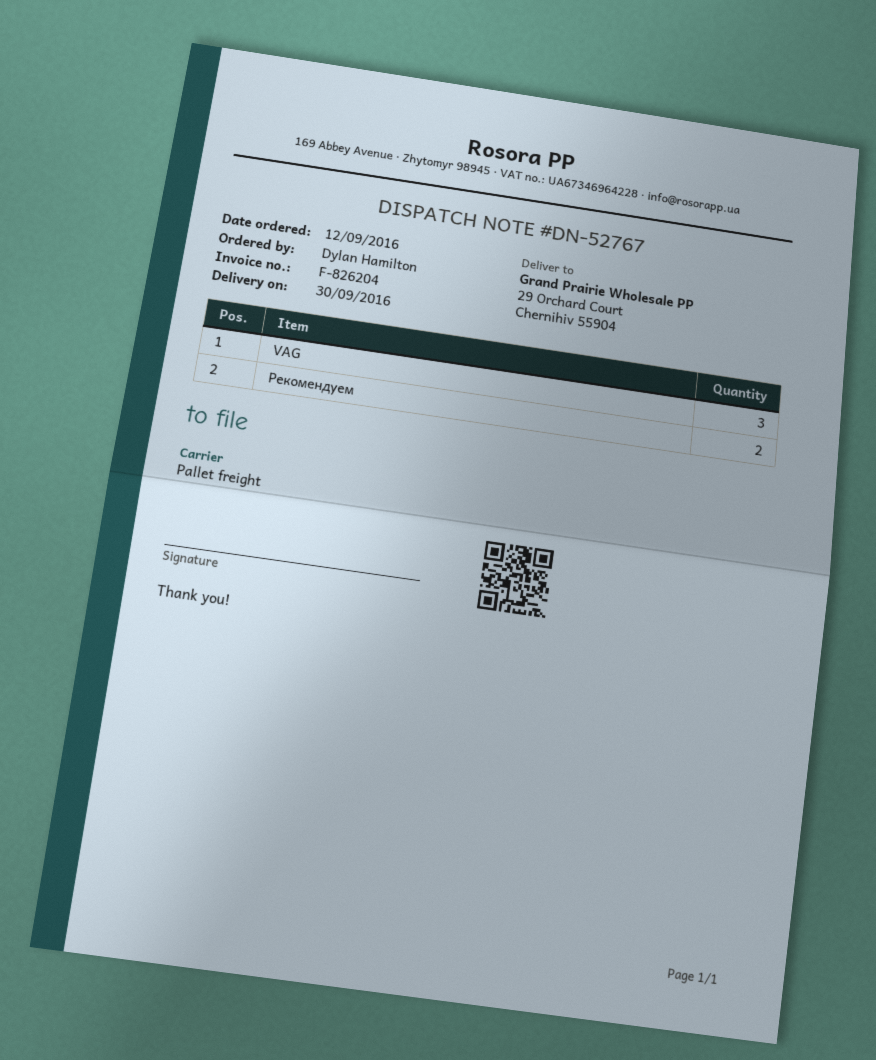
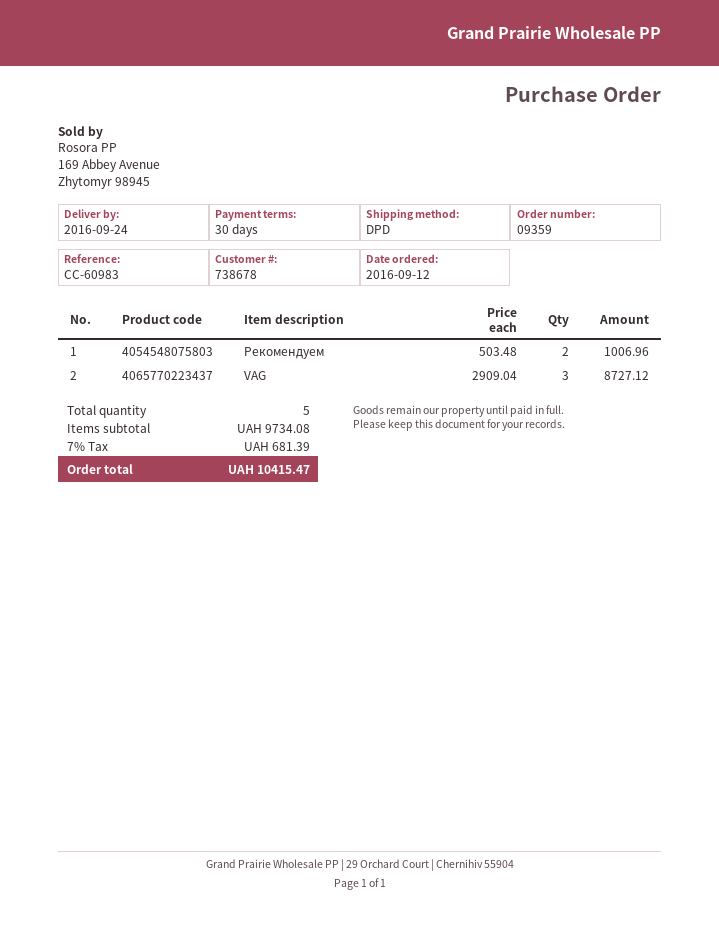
delivery date: 2016-09-30 -> 2016-09-24
shipping method: pallet freight -> DPD

